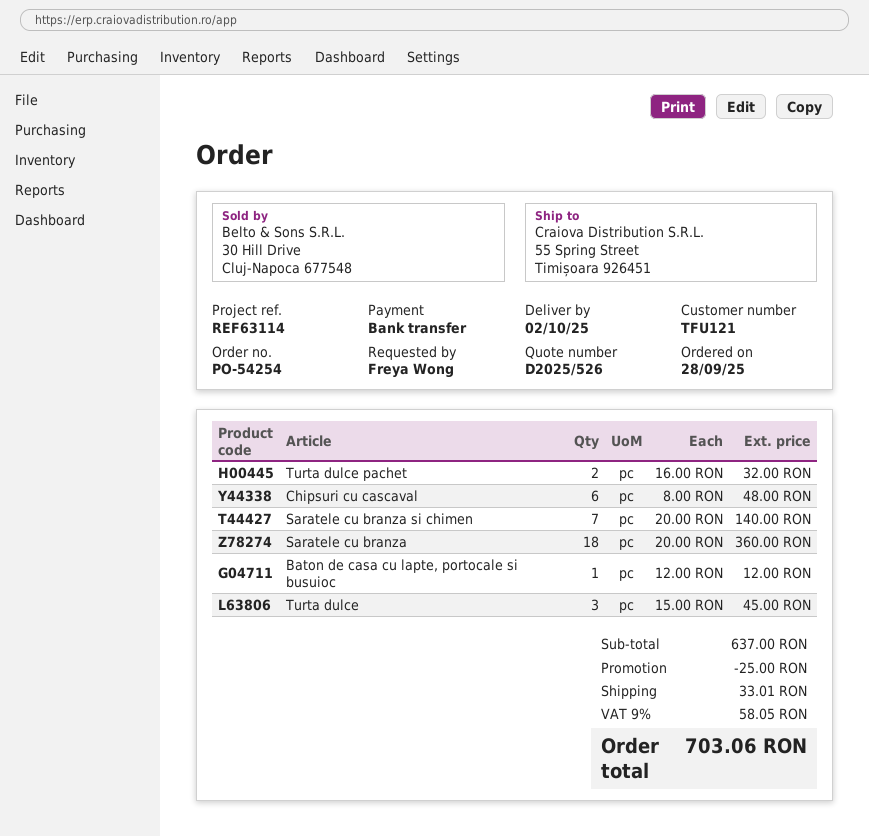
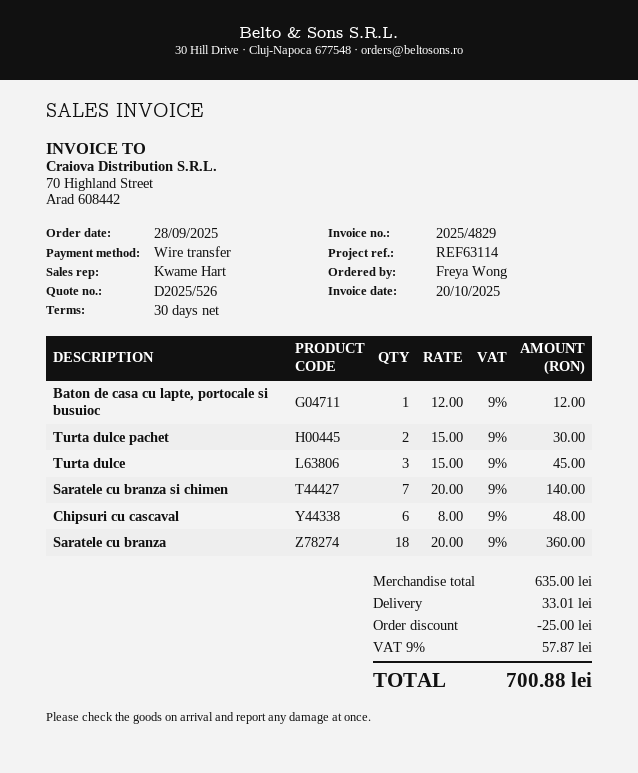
Turta dulce pachet: 2 x 16.00 = 32.00 -> 2 x 15.00 = 30.00
subtotal: 637.00 -> 635.00
tax: 9% = 58.05 -> 9% = 57.87
total: 703.06 -> 700.88

